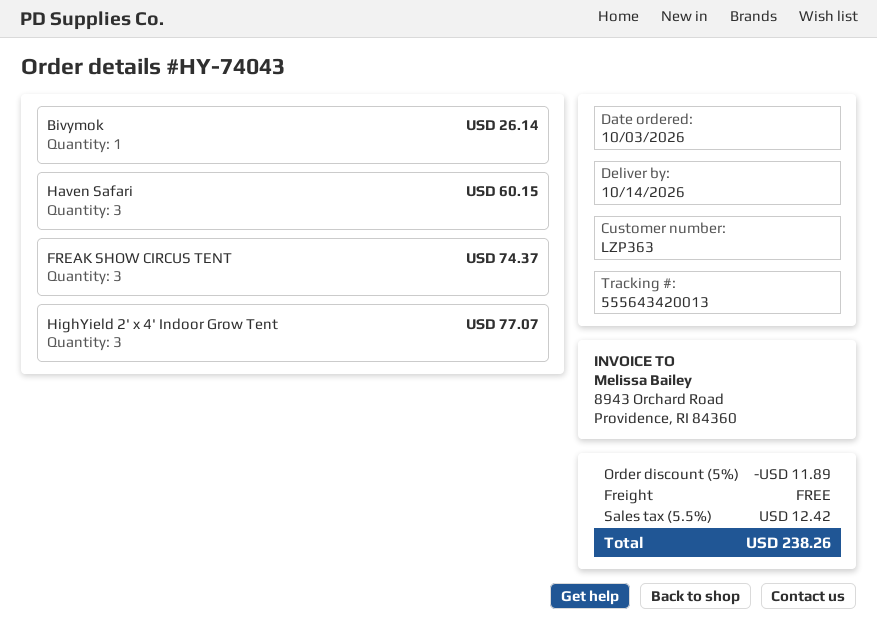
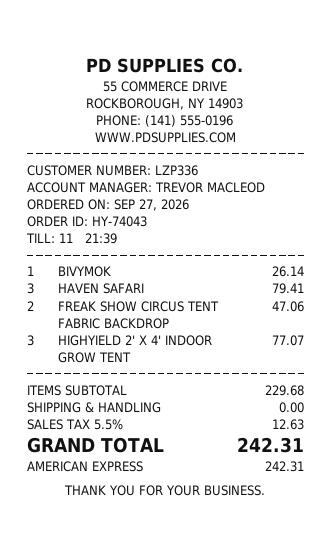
order date: 2026-10-03 -> 2026-09-27
customer number: LZP363 -> LZP336
Haven Safari: 3 for 60.15 -> 3 for 79.41
FREAK SHOW CIRCUS TENT: 3 for 74.37 -> none
FREAK SHOW CIRCUS TENT FABRIC BACKDROP: none -> 2 for 47.06
discount: 5% = 11.89 -> none
tax: 5.5% = 12.42 -> 5.5% = 12.63
total: 238.26 -> 242.31

